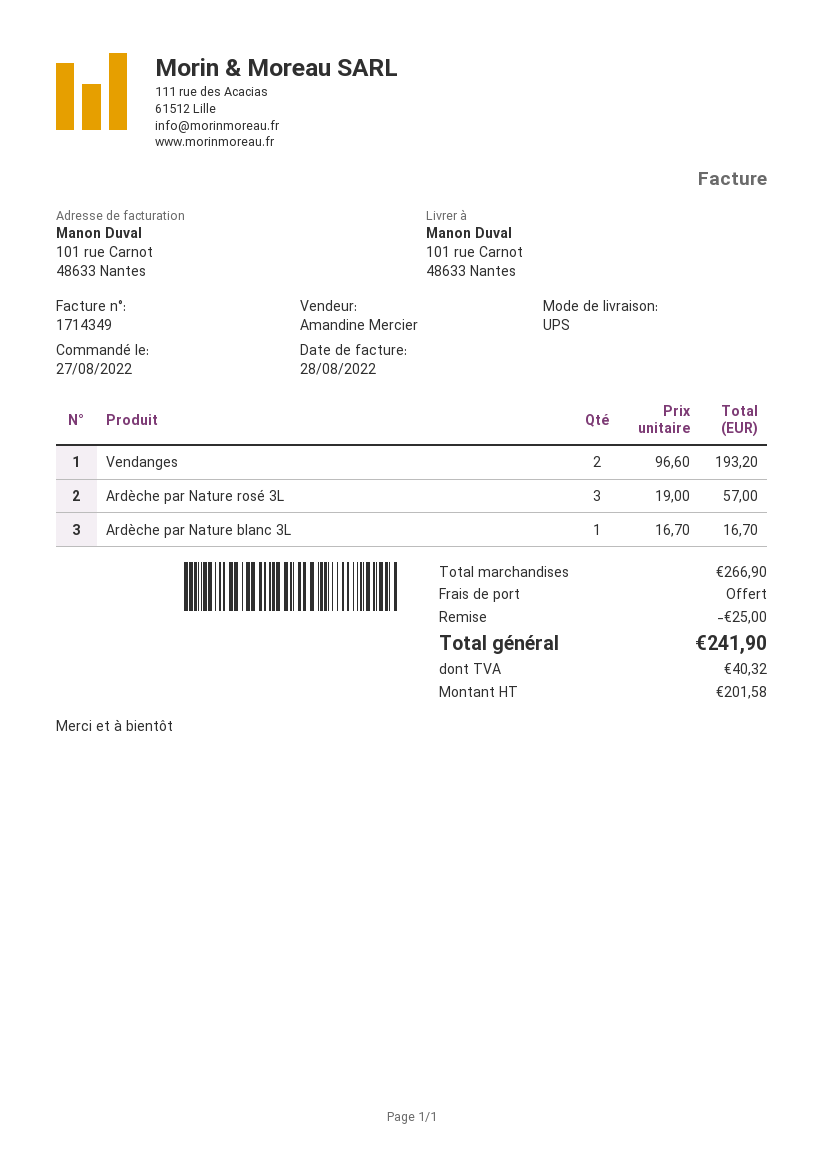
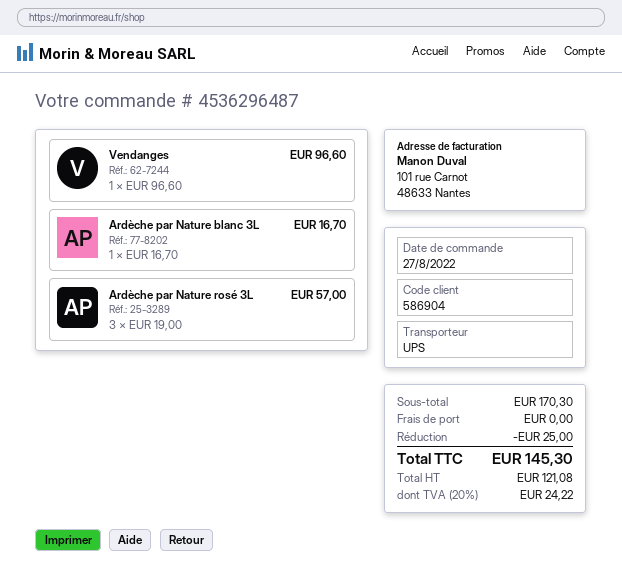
Vendanges: 2 x 96.60 = 193.20 -> 1 x 96.60 = 96.60
subtotal: 266.90 -> 170.30
net: 201.58 -> 121.08
tax: 40.32 -> 24.22
total: 241.90 -> 145.30

